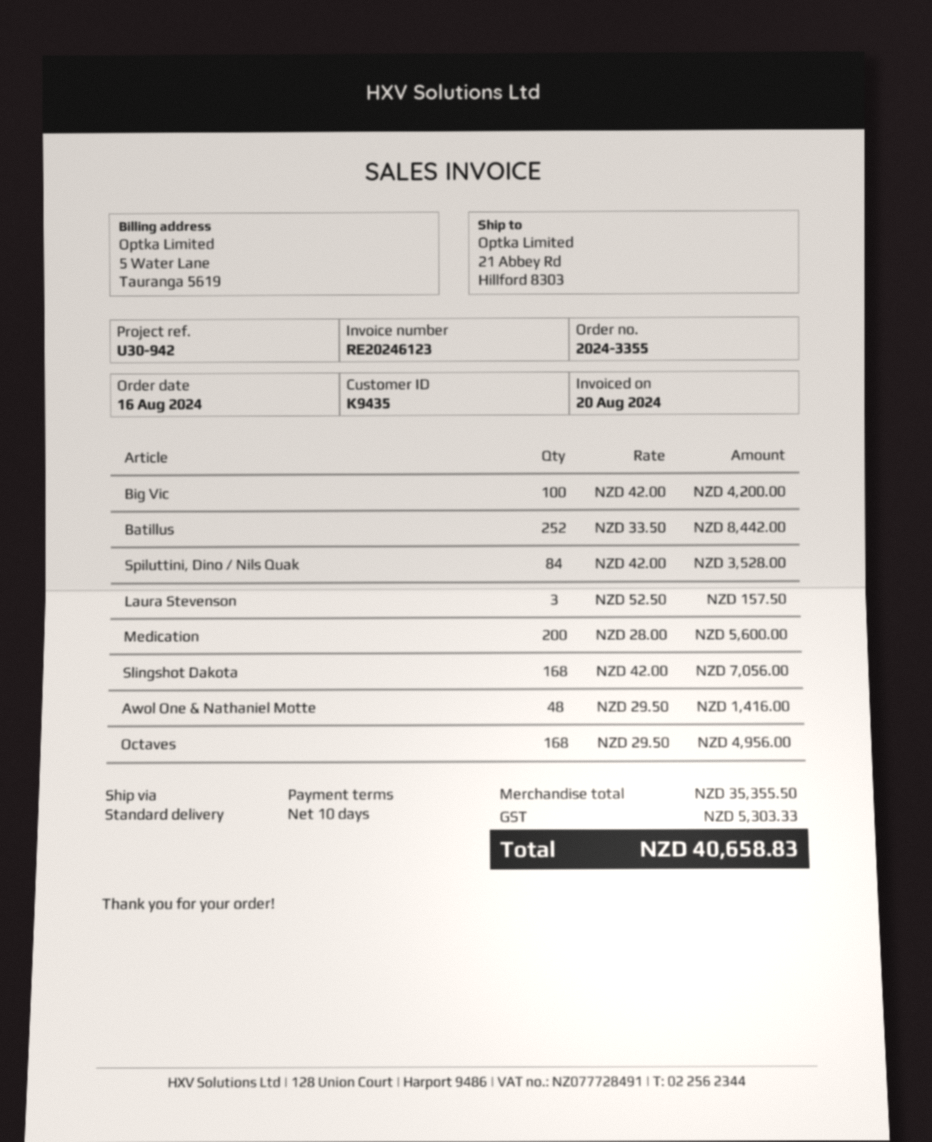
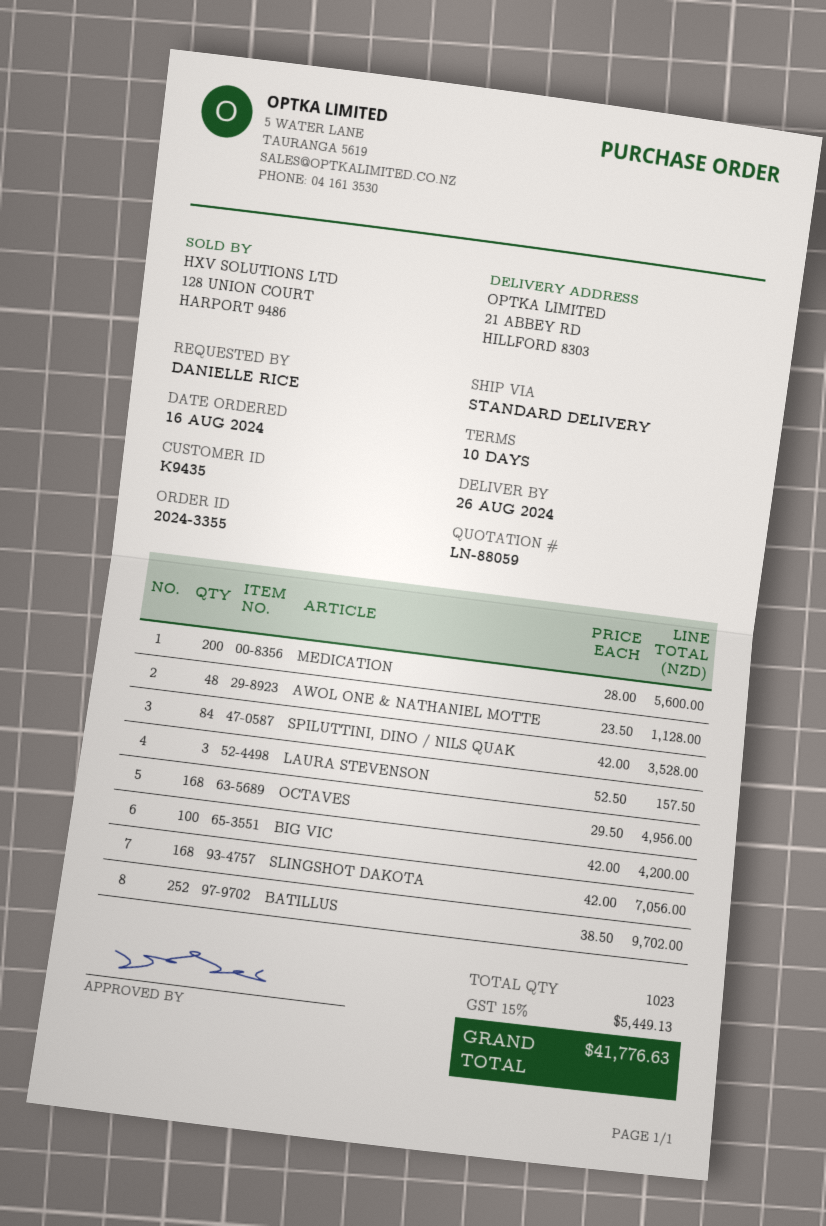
Batillus: 252 x 33.50 = 8442.00 -> 252 x 38.50 = 9702.00
Awol One & Nathaniel Motte: 48 x 29.50 = 1416.00 -> 48 x 23.50 = 1128.00
tax: 5303.33 -> 5449.13
total: 40658.83 -> 41776.63

